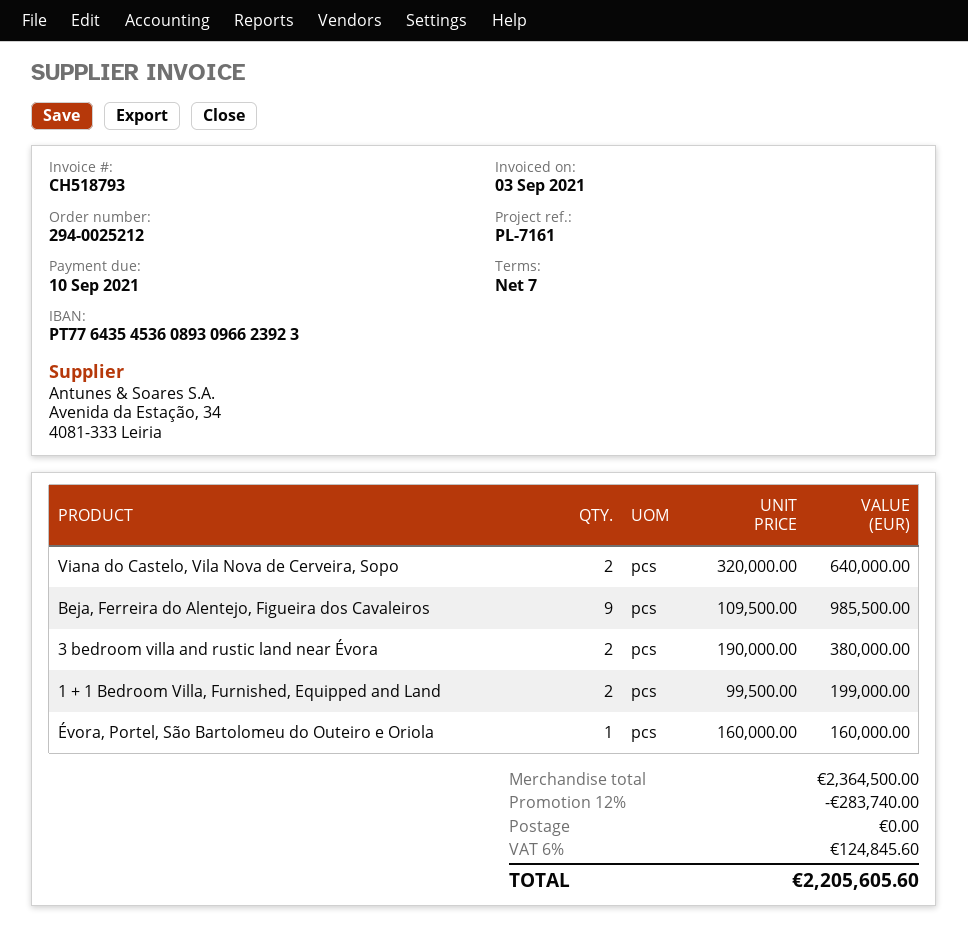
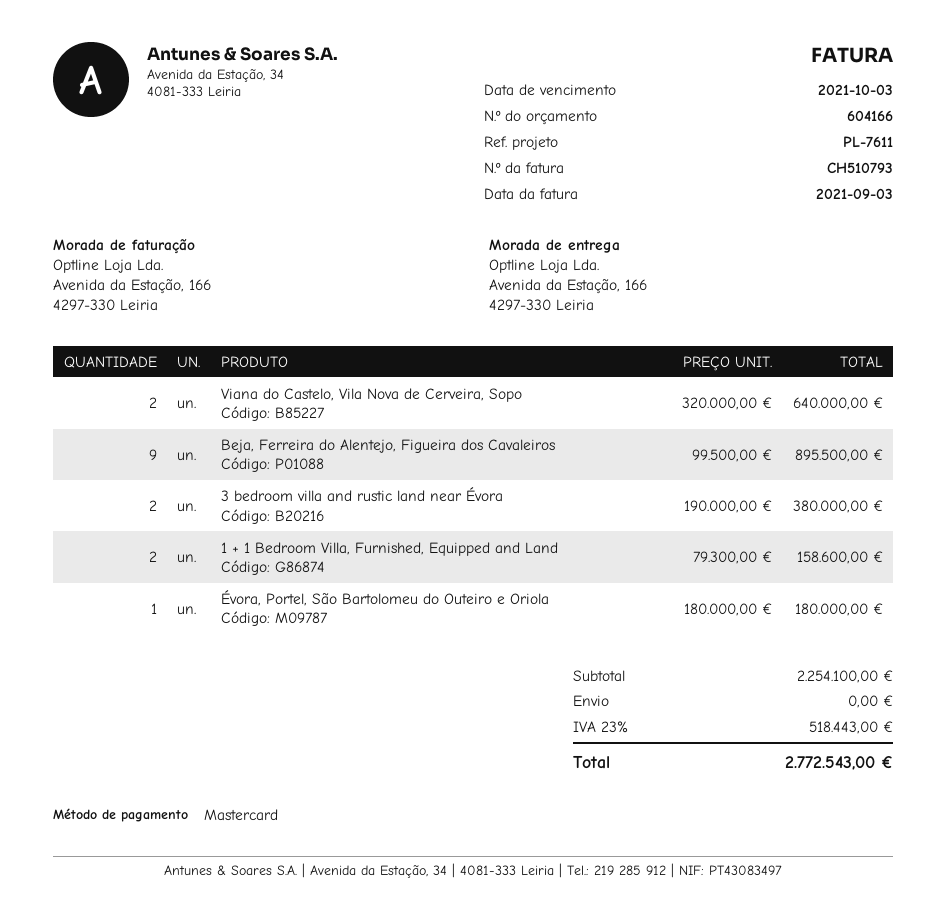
invoice number: CH518793 -> CH510793
due date: 2021-09-10 -> 2021-10-03
reference: PL-7161 -> PL-7611
Beja, Ferreira do Alentejo, Figueira dos Cavaleiros: 9 x 109500.00 = 985500.00 -> 9 x 99500.00 = 895500.00
1 + 1 Bedroom Villa, Furnished, Equipped and Land: 2 x 99500.00 = 199000.00 -> 2 x 79300.00 = 158600.00
Évora, Portel, São Bartolomeu do Outeiro e Oriola: 1 x 160000.00 = 160000.00 -> 1 x 180000.00 = 180000.00
subtotal: 2364500.00 -> 2254100.00
discount: 12% = 283740.00 -> none
tax: 6% = 124845.60 -> 23% = 518443.00
total: 2205605.60 -> 2772543.00

